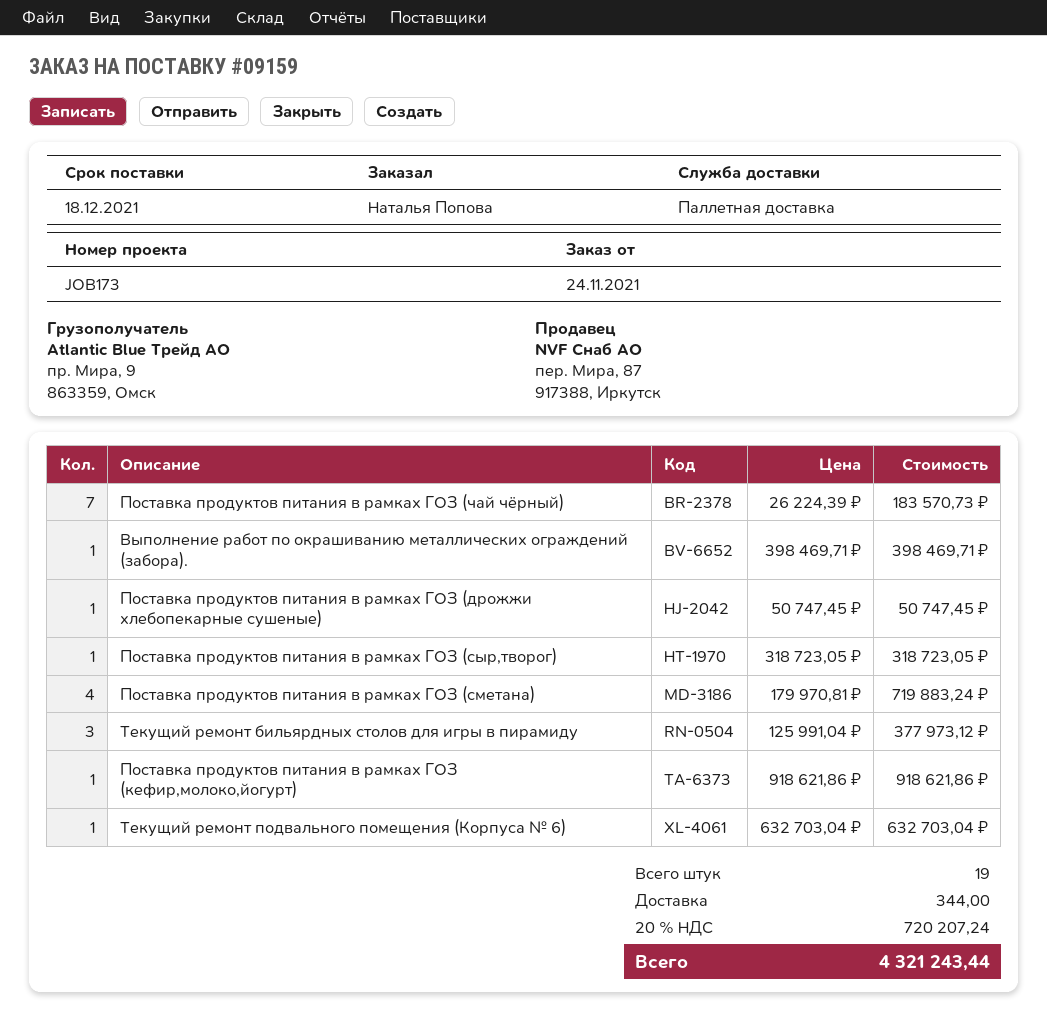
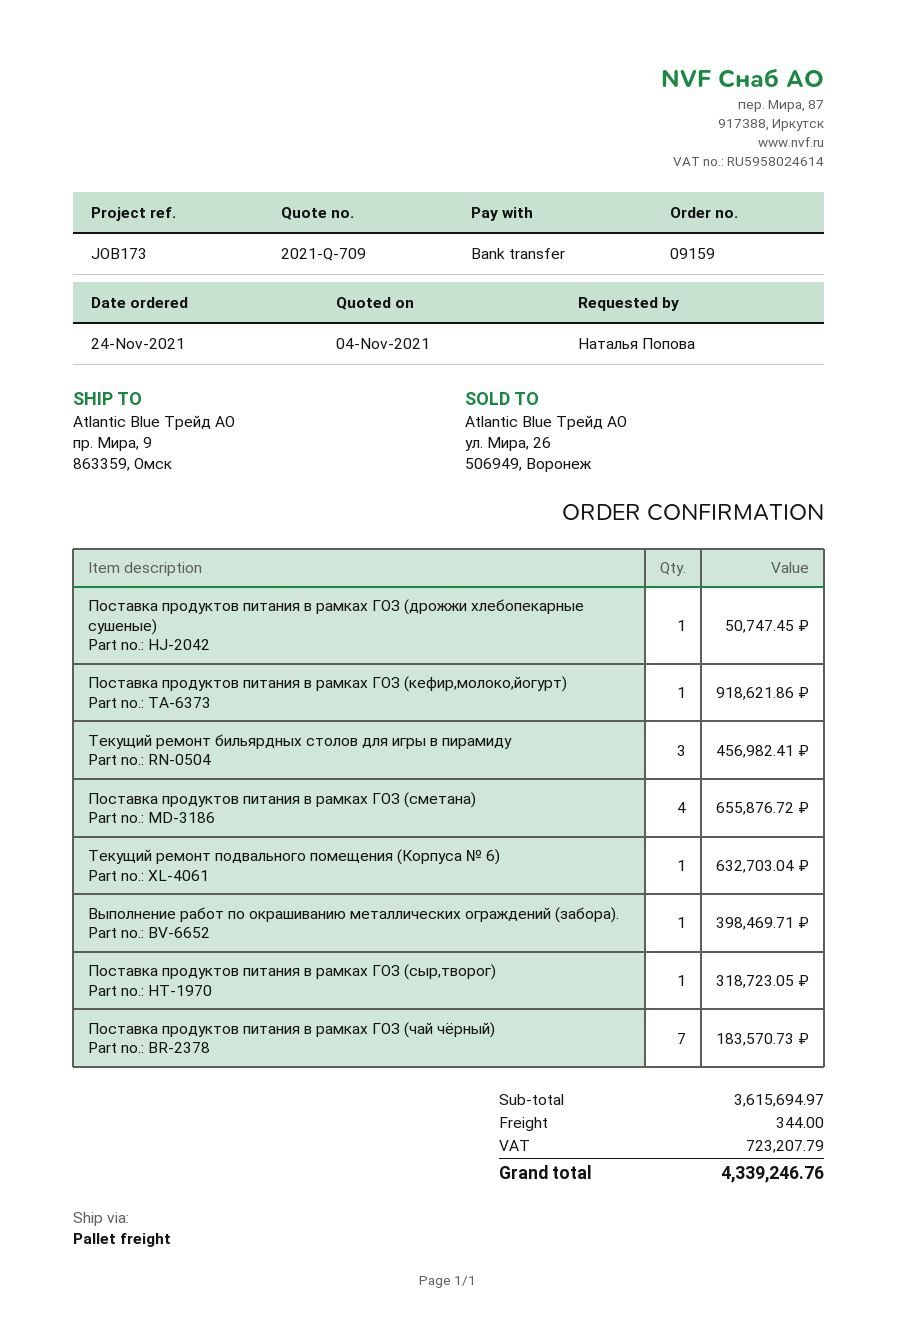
Поставка продуктов питания в рамках ГОЗ (сметана): 4 for 719883.24 -> 4 for 655876.72
Текущий ремонт бильярдных столов для игры в пирамиду: 3 for 377973.12 -> 3 for 456982.41
tax: 720207.24 -> 723207.79
total: 4321243.44 -> 4339246.76

